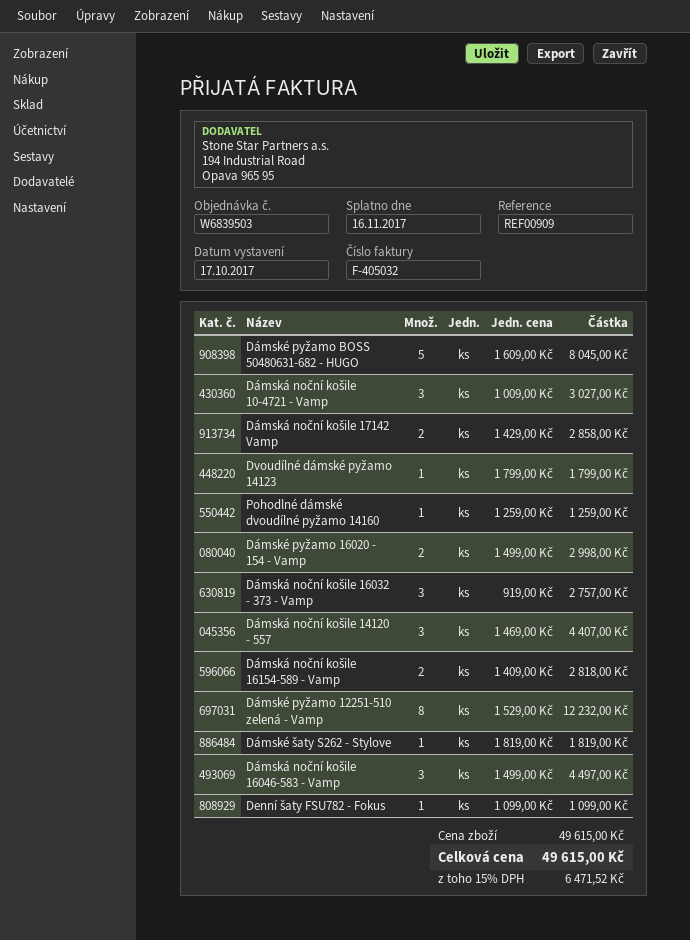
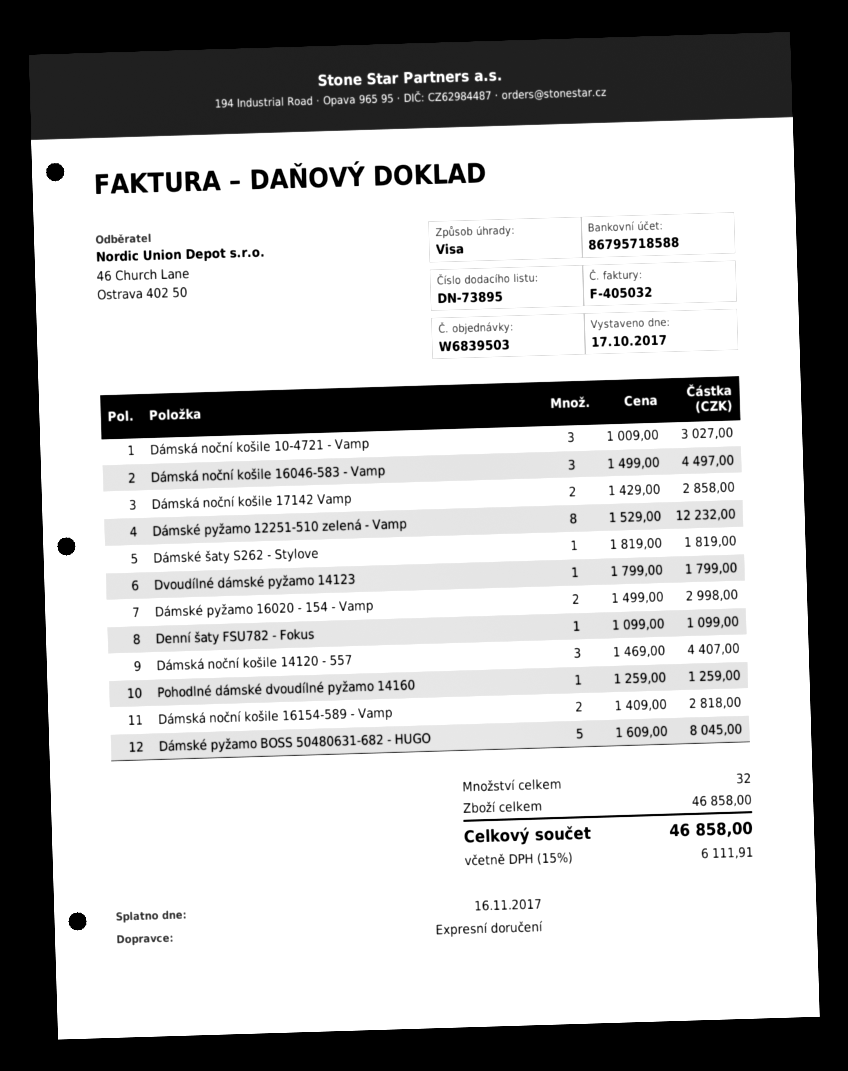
Dámská noční košile 16032 - 373 - Vamp: 3 x 919.00 = 2757.00 -> none
subtotal: 49615.00 -> 46858.00
tax: 15% = 6471.52 -> 15% = 6111.91
total: 49615.00 -> 46858.00

